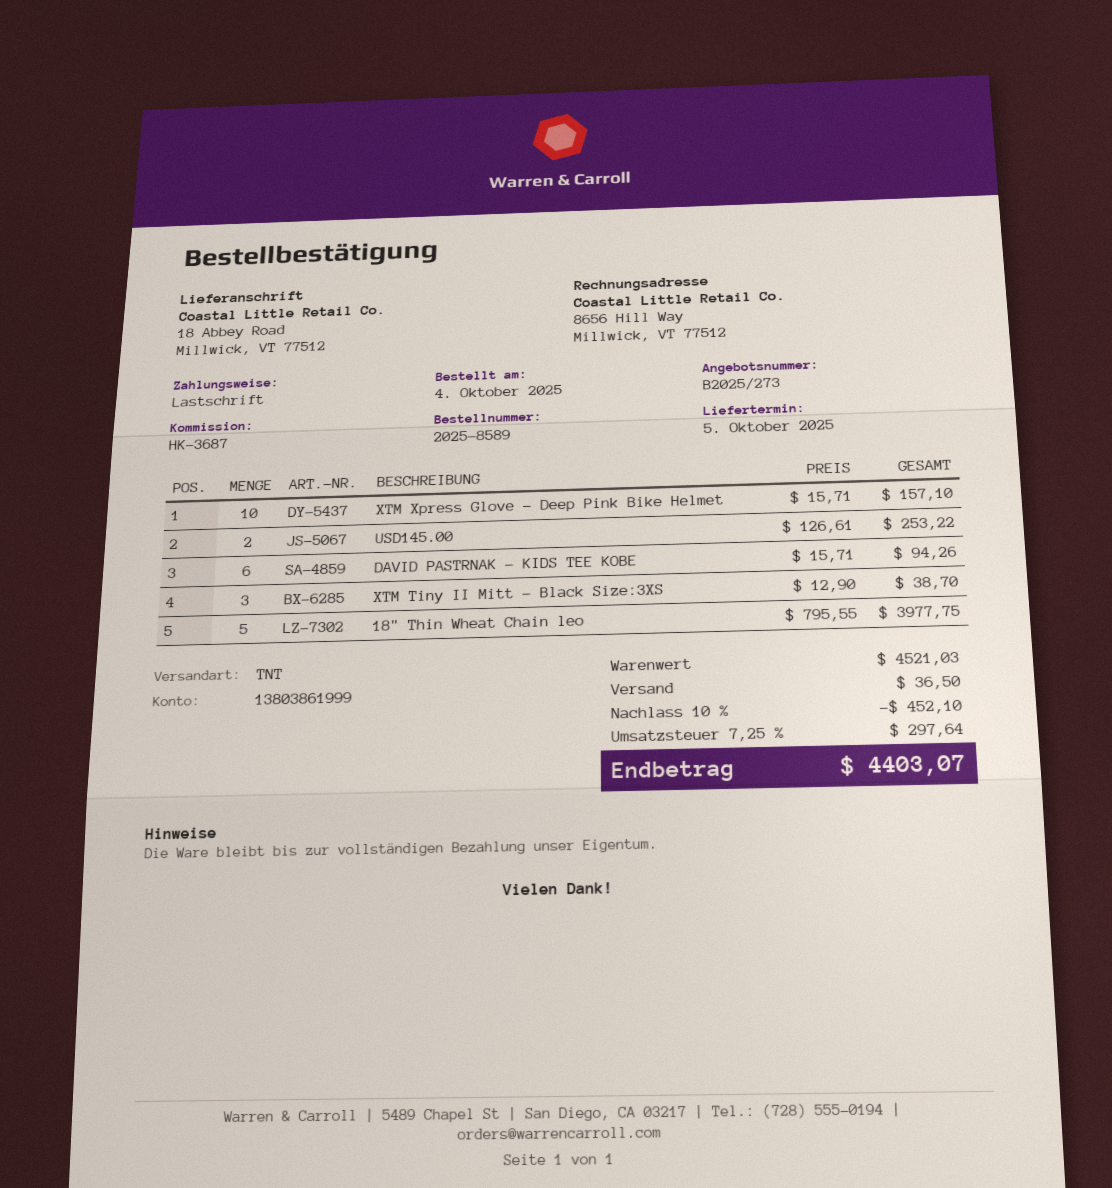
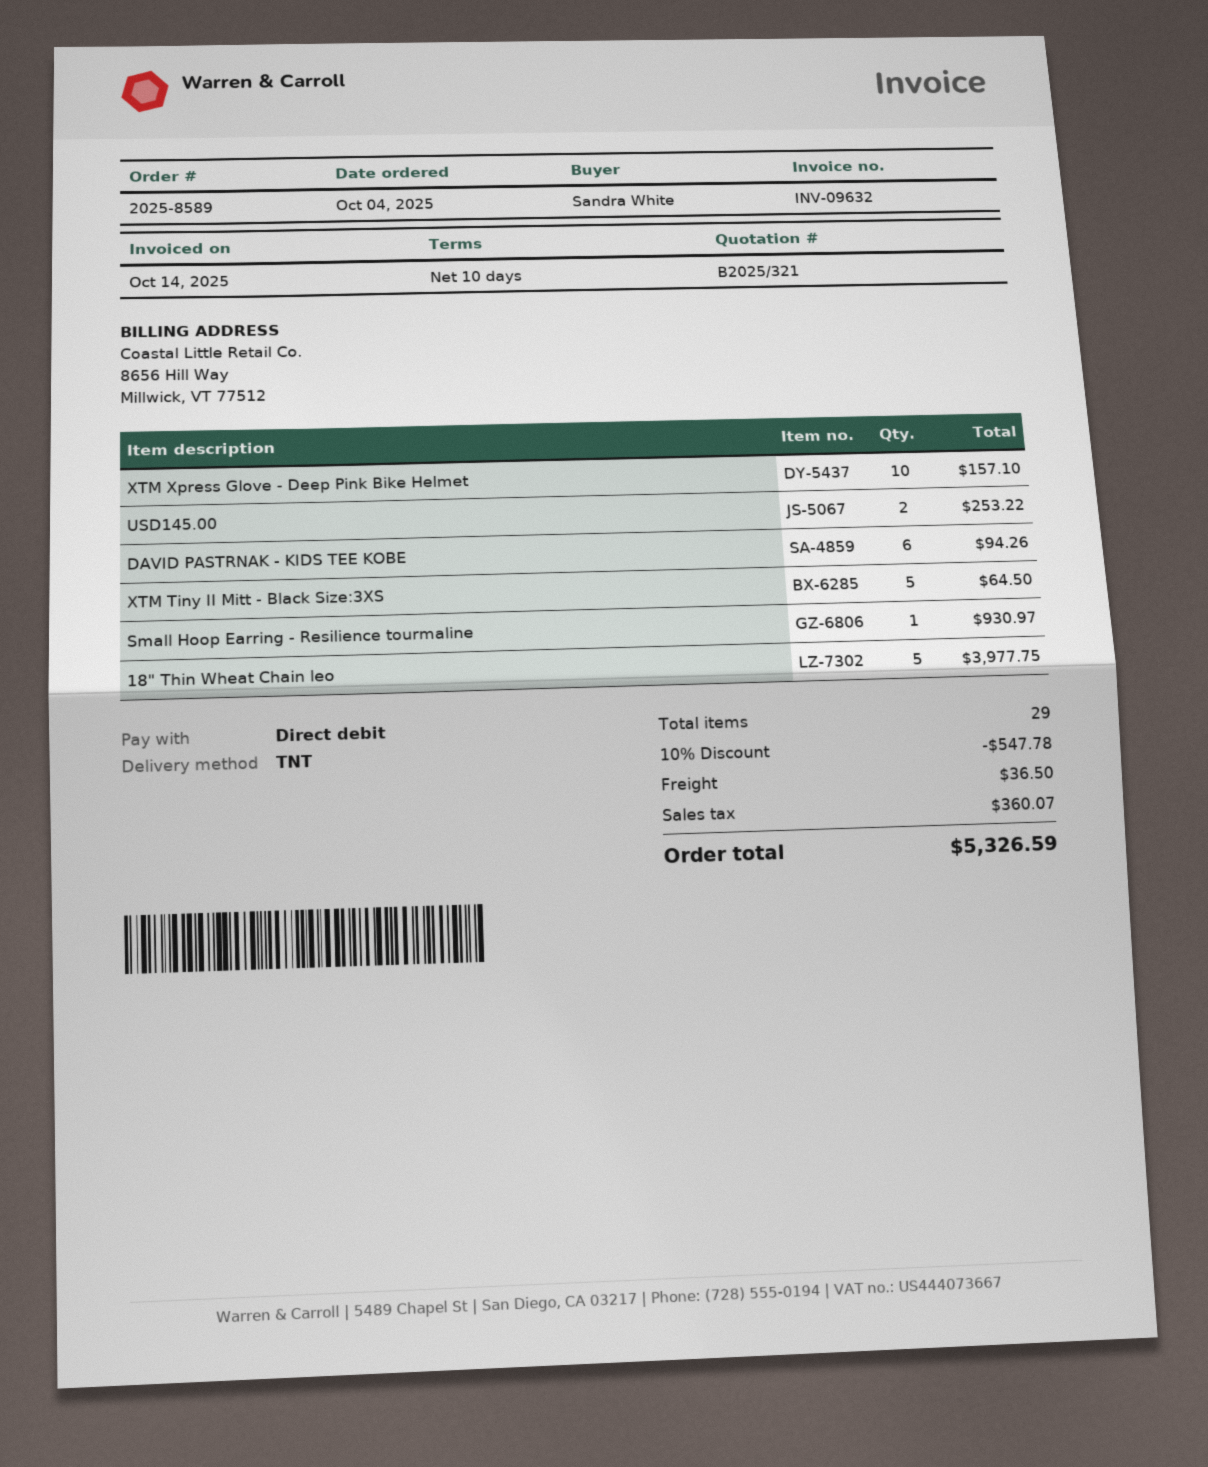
quote number: B2025/273 -> B2025/321
XTM Tiny II Mitt - Black Size:3XS: 3 for 38.70 -> 5 for 64.50
Small Hoop Earring - Resilience tourmaline: none -> 1 for 930.97
discount: 10% = 452.10 -> 10% = 547.78
tax: 297.64 -> 360.07
total: 4403.07 -> 5326.59

